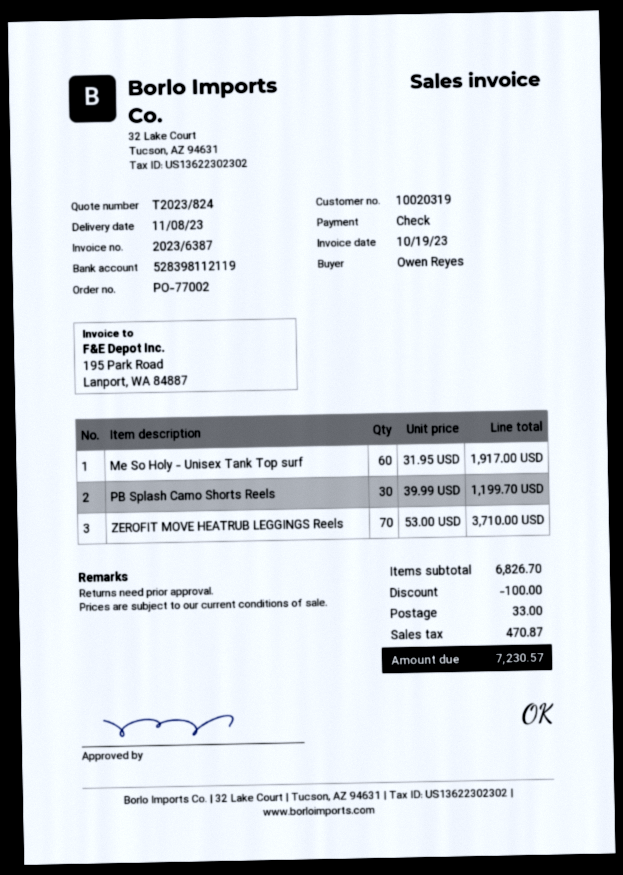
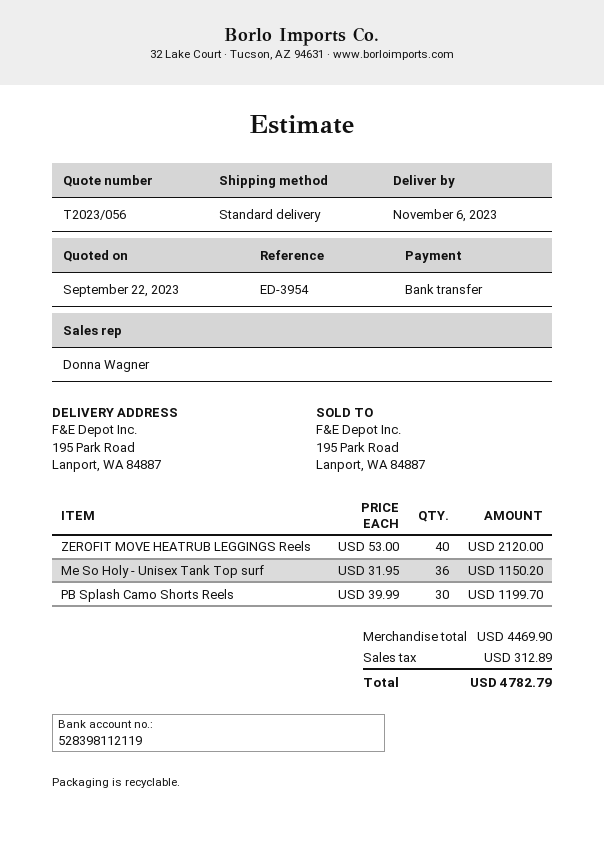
quote number: T2023/824 -> T2023/056
delivery date: 2023-11-08 -> 2023-11-06
payment method: cheque -> bank transfer
Me So Holy - Unisex Tank Top surf: 60 x 31.95 = 1917.00 -> 36 x 31.95 = 1150.20
ZEROFIT MOVE HEATRUB LEGGINGS Reels: 70 x 53.00 = 3710.00 -> 40 x 53.00 = 2120.00
subtotal: 6826.70 -> 4469.90
discount: 100.00 -> none
shipping: 33.00 -> none
tax: 470.87 -> 312.89
total: 7230.57 -> 4782.79

